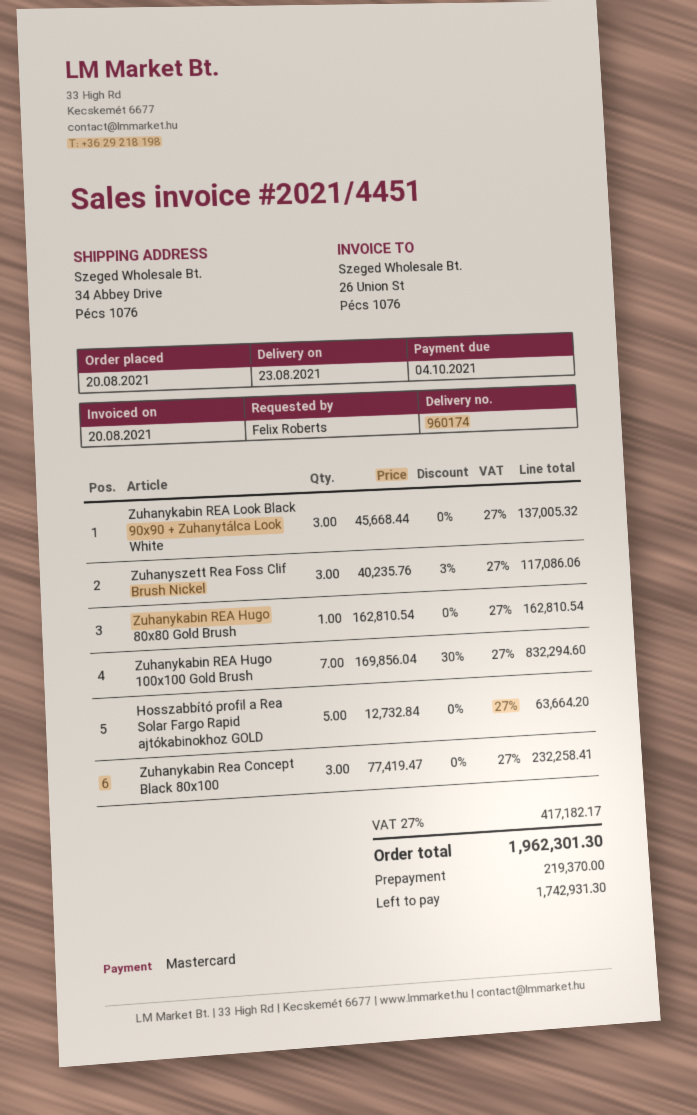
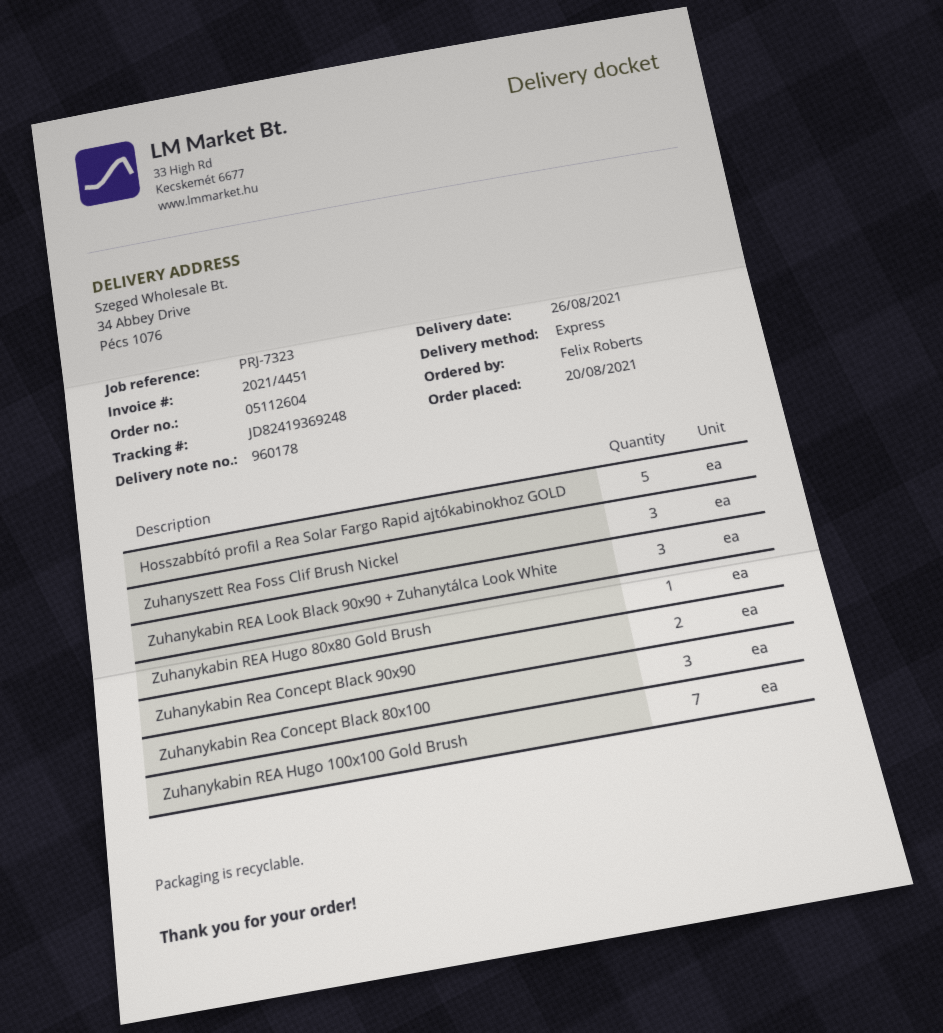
delivery note number: 960174 -> 960178
delivery date: 2021-08-23 -> 2021-08-26
Zuhanykabin Rea Concept Black 90x90: none -> 2

